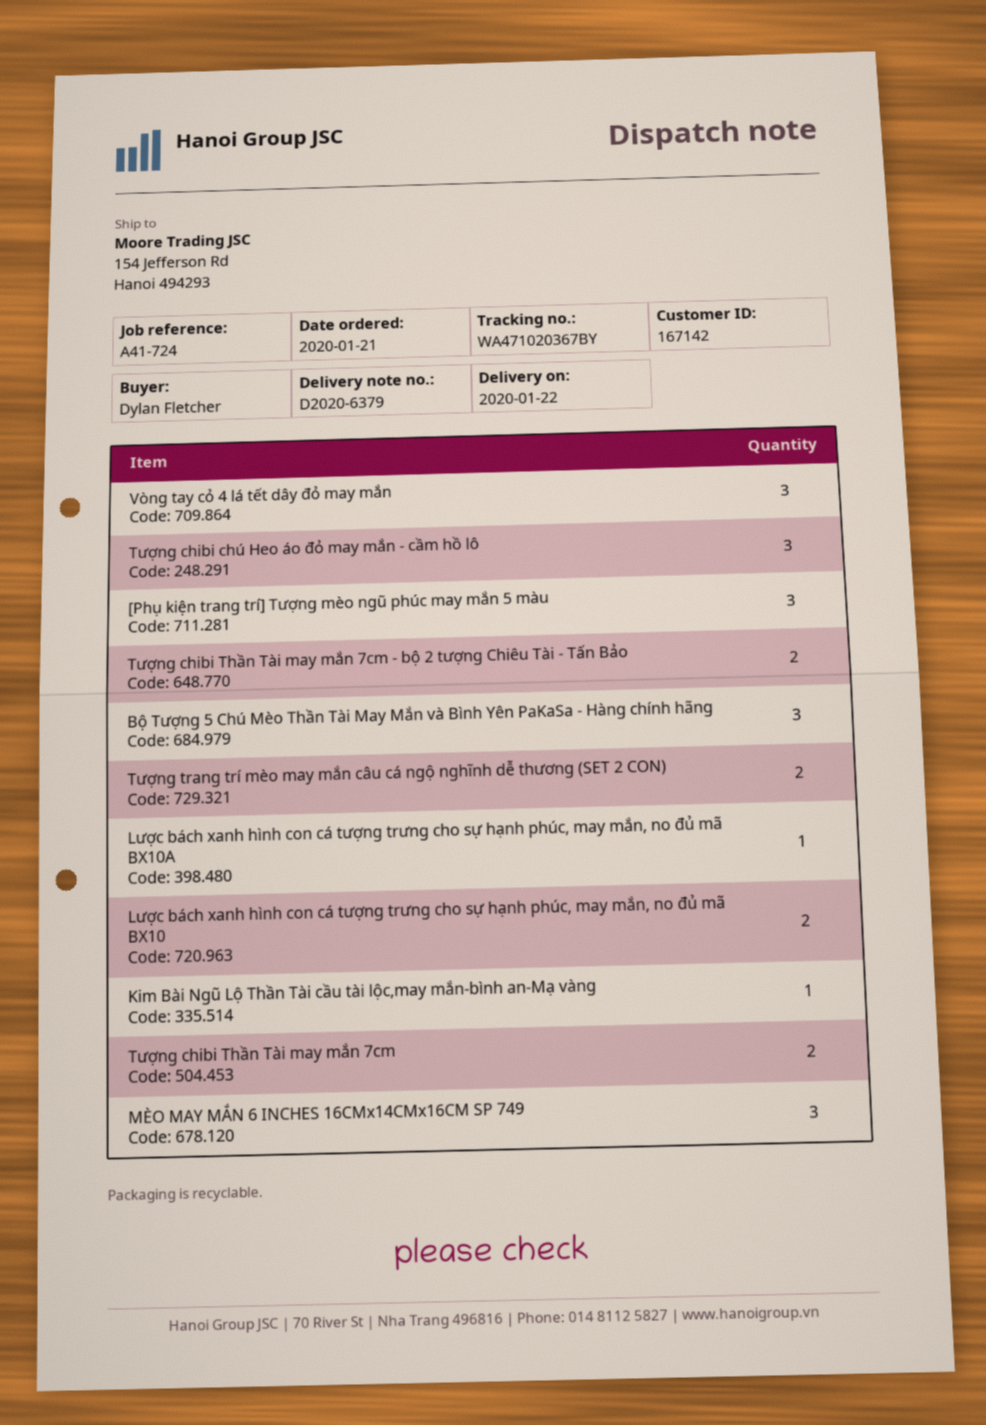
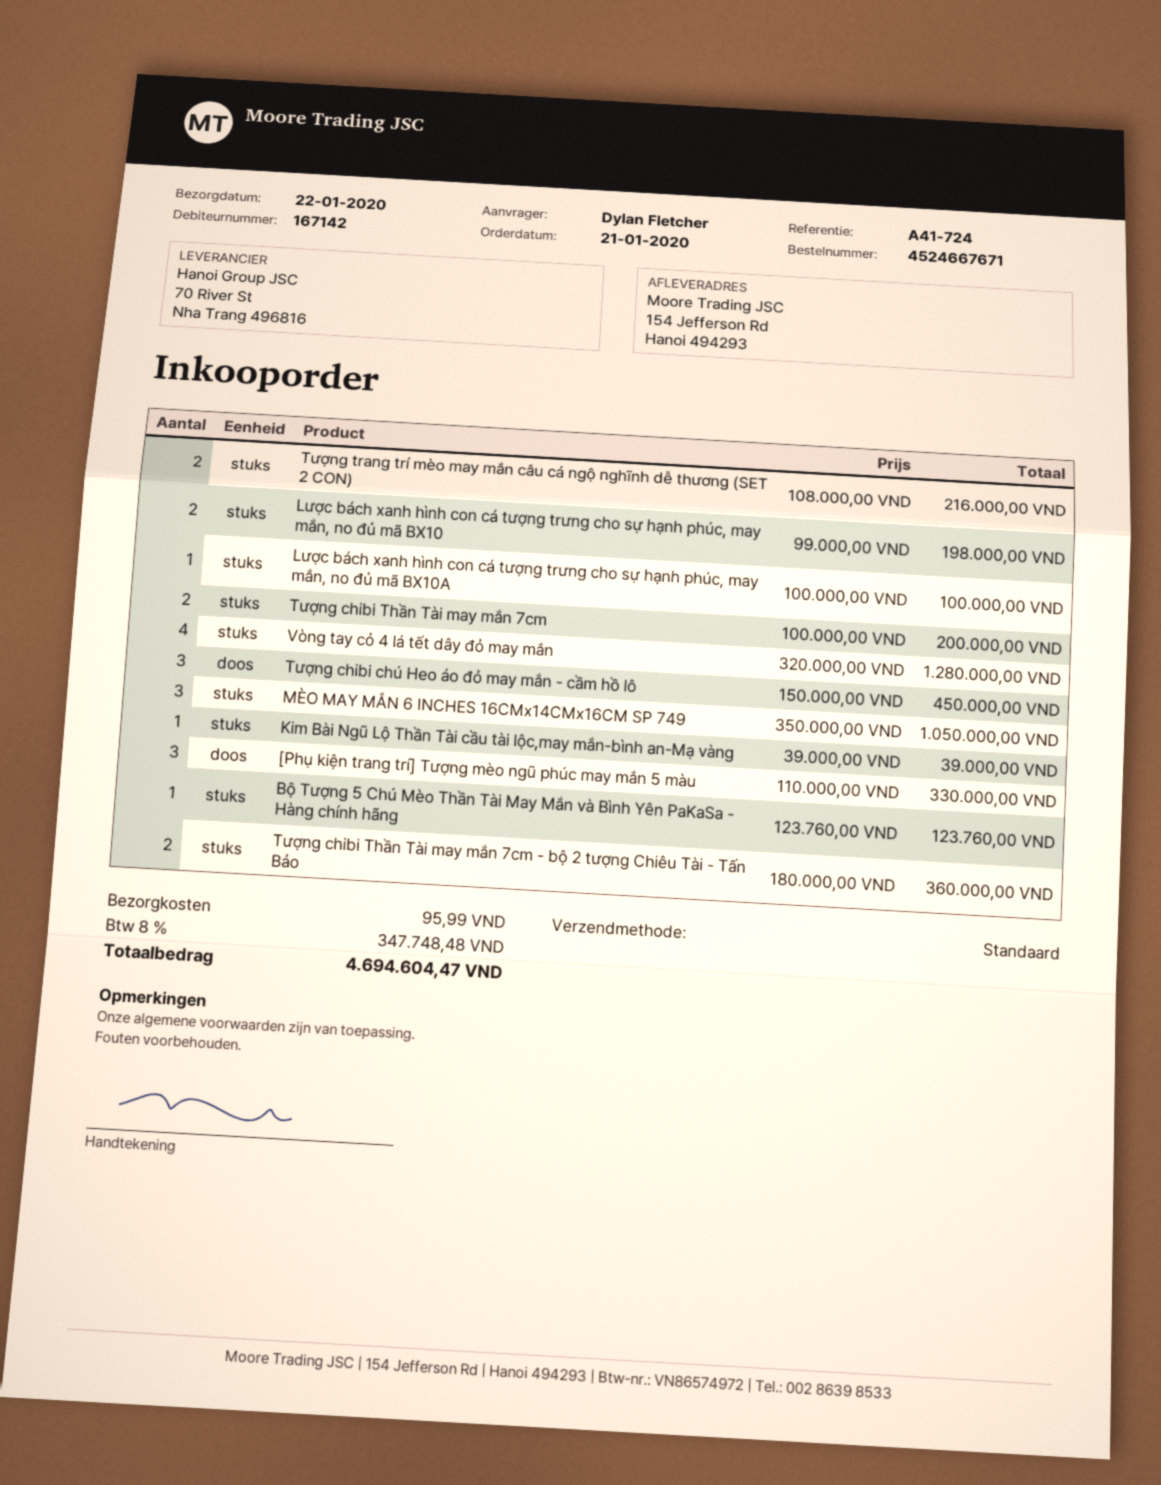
Vòng tay cỏ 4 lá tết dây đỏ may mắn: 3 -> 4
Bộ Tượng 5 Chú Mèo Thần Tài May Mắn và Bình Yên PaKaSa - Hàng chính hãng: 3 -> 1

